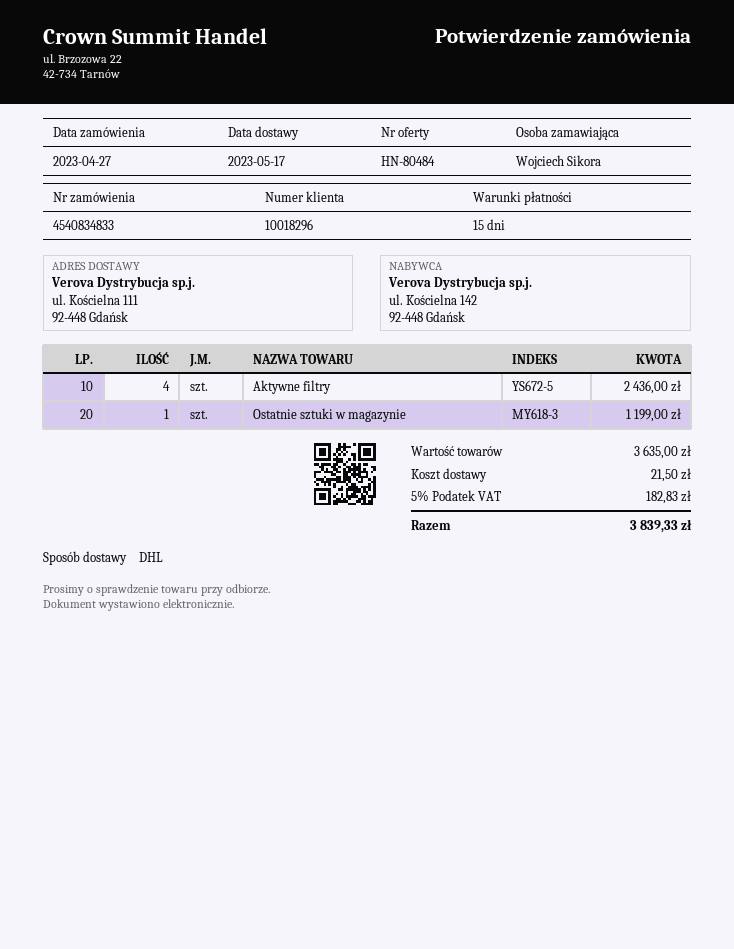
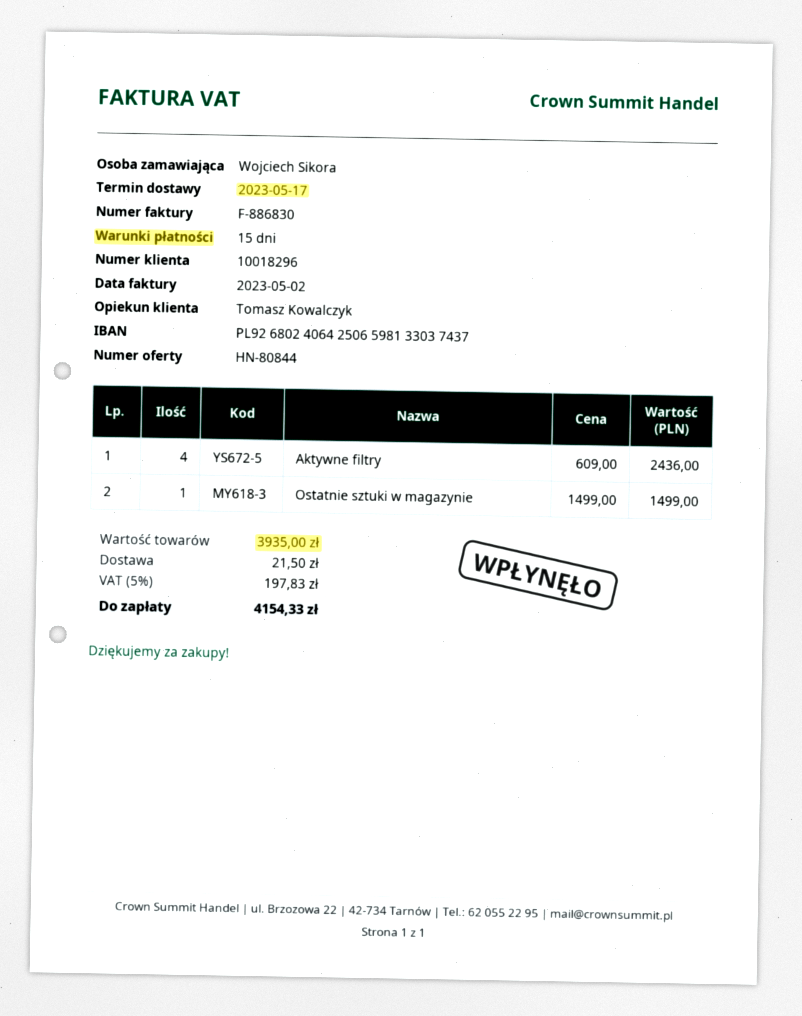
quote number: HN-80484 -> HN-80844
Ostatnie sztuki w magazynie: 1 for 1199.00 -> 1 for 1499.00
subtotal: 3635.00 -> 3935.00
tax: 5% = 182.83 -> 5% = 197.83
total: 3839.33 -> 4154.33

